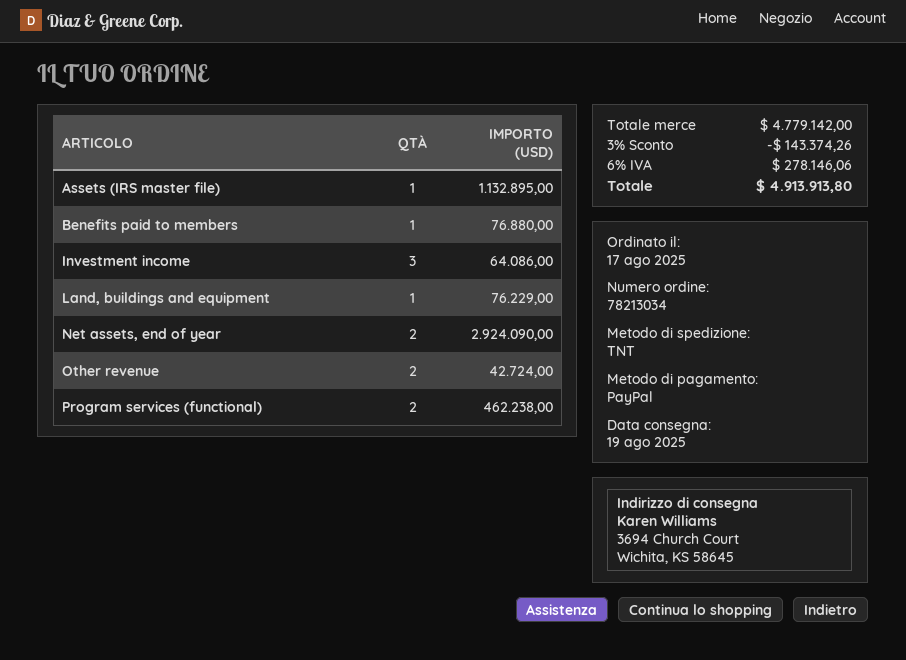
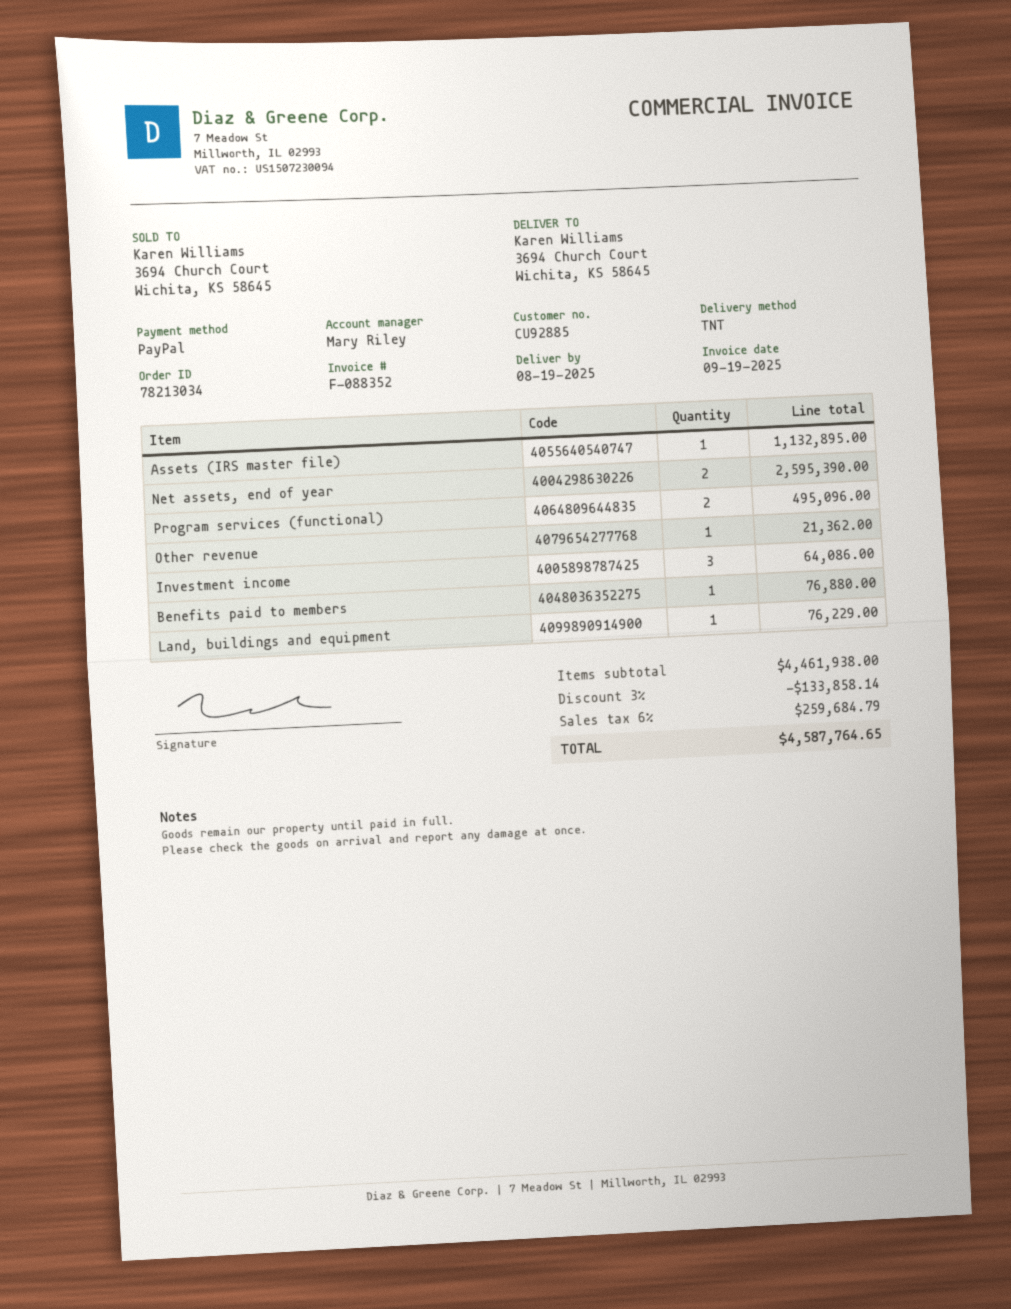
Net assets, end of year: 2 for 2924090.00 -> 2 for 2595390.00
Other revenue: 2 for 42724.00 -> 1 for 21362.00
Program services (functional): 2 for 462238.00 -> 2 for 495096.00
subtotal: 4779142.00 -> 4461938.00
discount: 3% = 143374.26 -> 3% = 133858.14
tax: 6% = 278146.06 -> 6% = 259684.79
total: 4913913.80 -> 4587764.65

